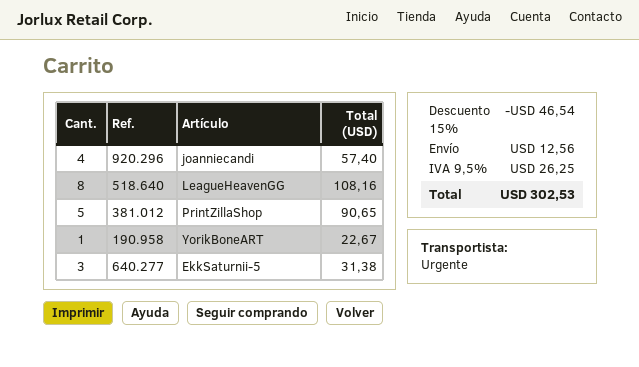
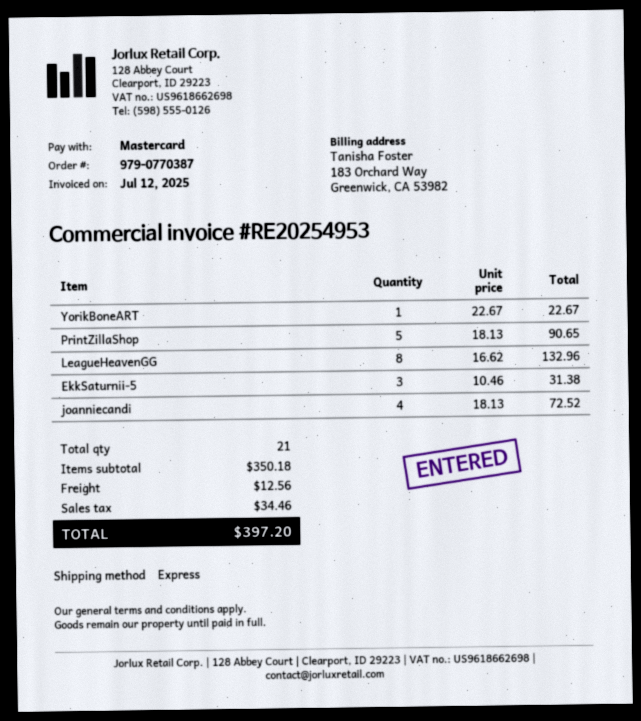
joanniecandi: 4 for 57.40 -> 4 for 72.52
LeagueHeavenGG: 8 for 108.16 -> 8 for 132.96
discount: 15% = 46.54 -> none
tax: 26.25 -> 34.46
total: 302.53 -> 397.20

